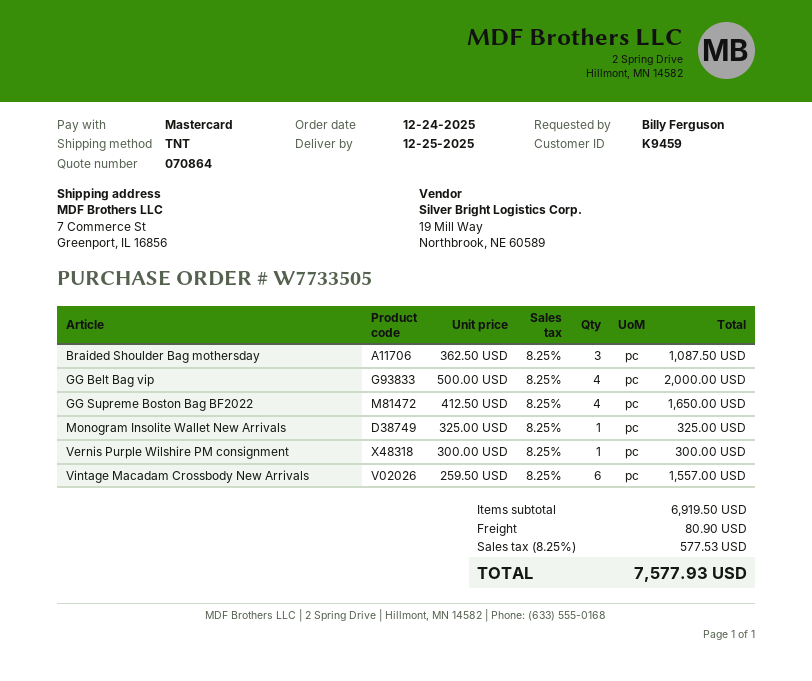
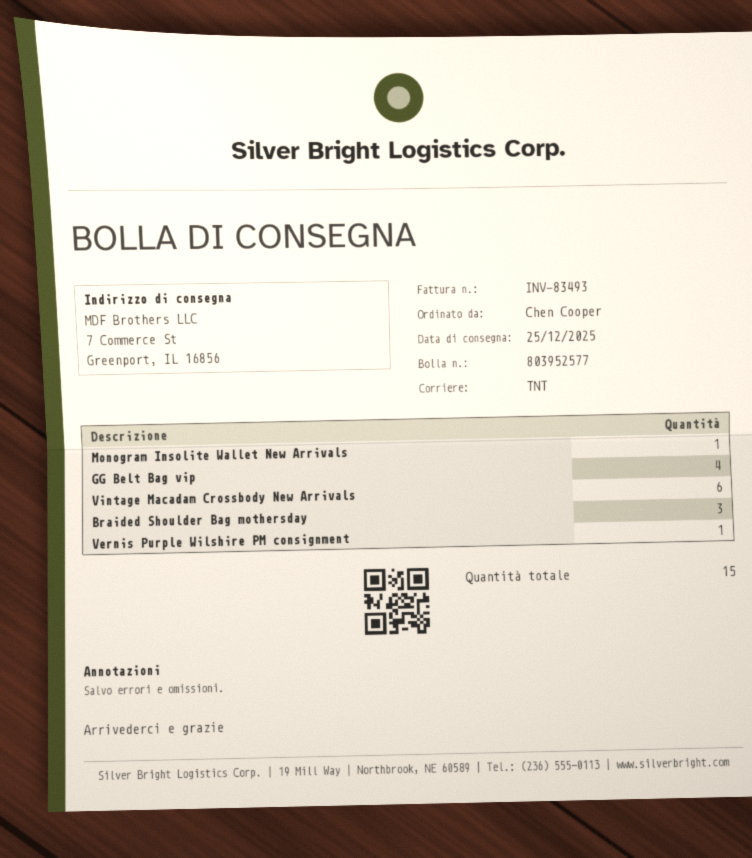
ordered by: Billy Ferguson -> Chen Cooper
GG Supreme Boston Bag BF2022: 4 -> none

